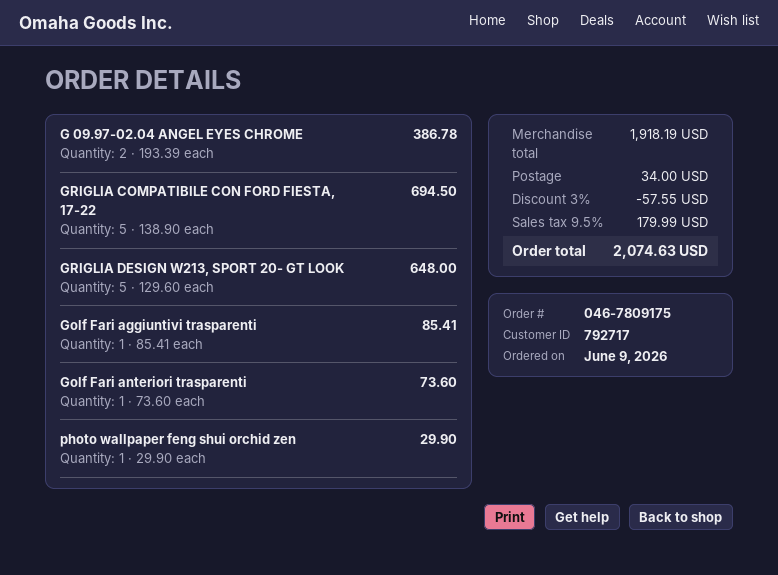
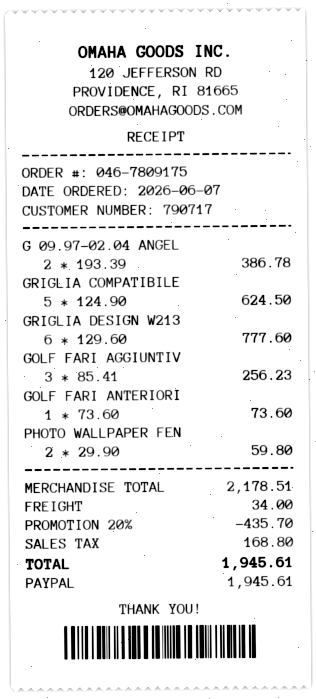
order date: 2026-06-09 -> 2026-06-07
customer number: 792717 -> 790717
GRIGLIA COMPATIBILE CON FORD FIESTA, 17-22: 5 x 138.90 = 694.50 -> 5 x 124.90 = 624.50
GRIGLIA DESIGN W213, SPORT 20- GT LOOK: 5 x 129.60 = 648.00 -> 6 x 129.60 = 777.60
Golf Fari aggiuntivi trasparenti: 1 x 85.41 = 85.41 -> 3 x 85.41 = 256.23
photo wallpaper feng shui orchid zen: 1 x 29.90 = 29.90 -> 2 x 29.90 = 59.80
subtotal: 1918.19 -> 2178.51
discount: 3% = 57.55 -> 20% = 435.70
tax: 179.99 -> 168.80
total: 2074.63 -> 1945.61

